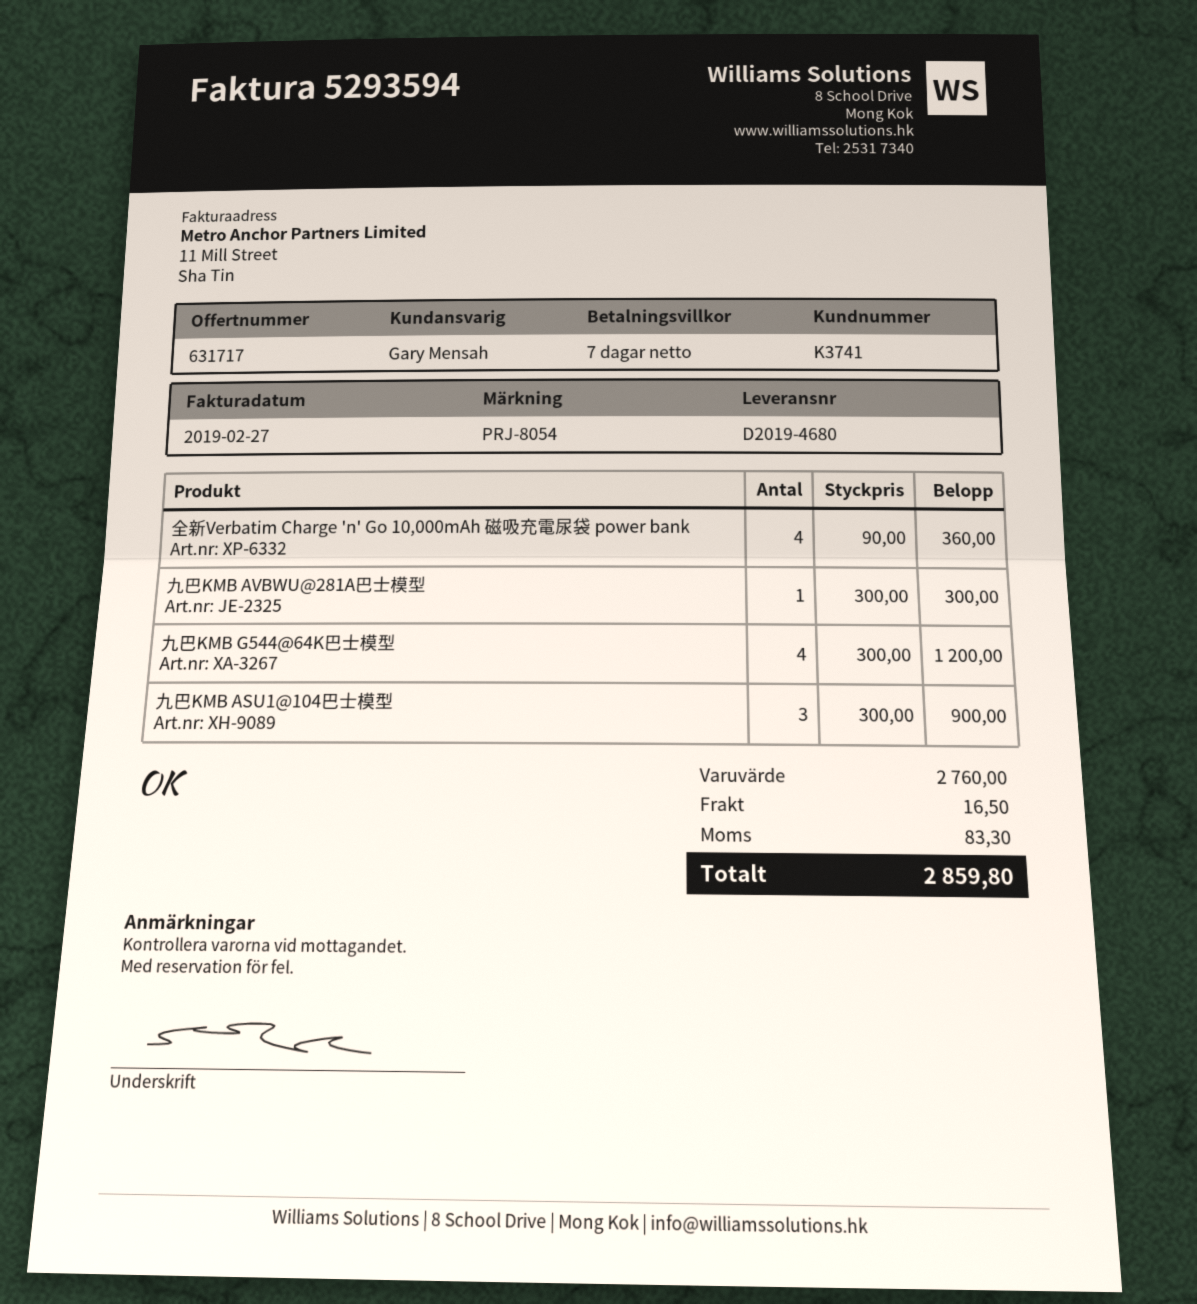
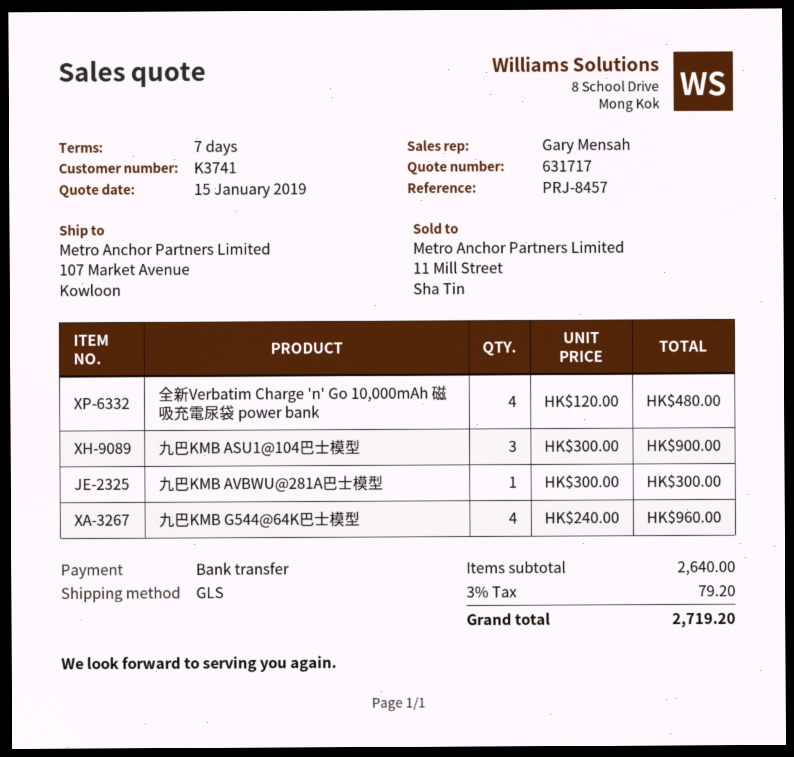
reference: PRJ-8054 -> PRJ-8457
全新Verbatim Charge 'n' Go 10,000mAh 磁吸充電尿袋 power bank: 4 x 90.00 = 360.00 -> 4 x 120.00 = 480.00
九巴KMB G544@64K巴士模型: 4 x 300.00 = 1200.00 -> 4 x 240.00 = 960.00
subtotal: 2760.00 -> 2640.00
shipping: 16.50 -> none
tax: 83.30 -> 79.20
total: 2859.80 -> 2719.20

